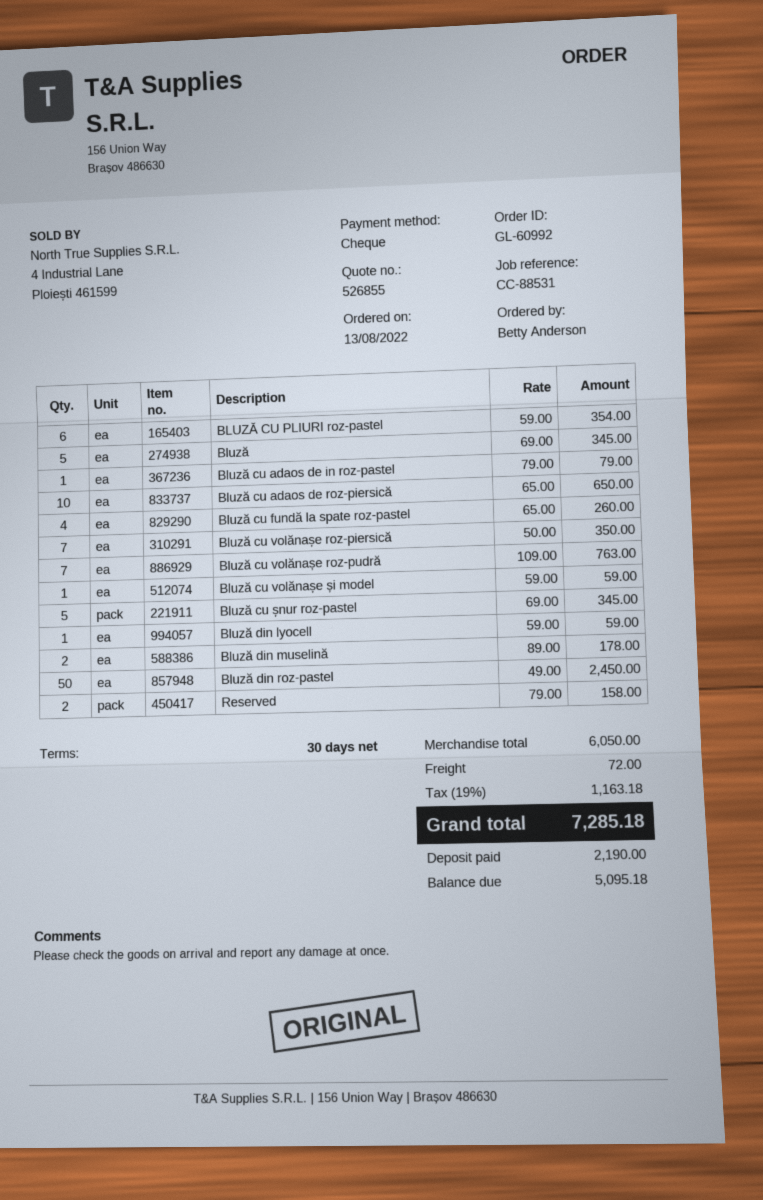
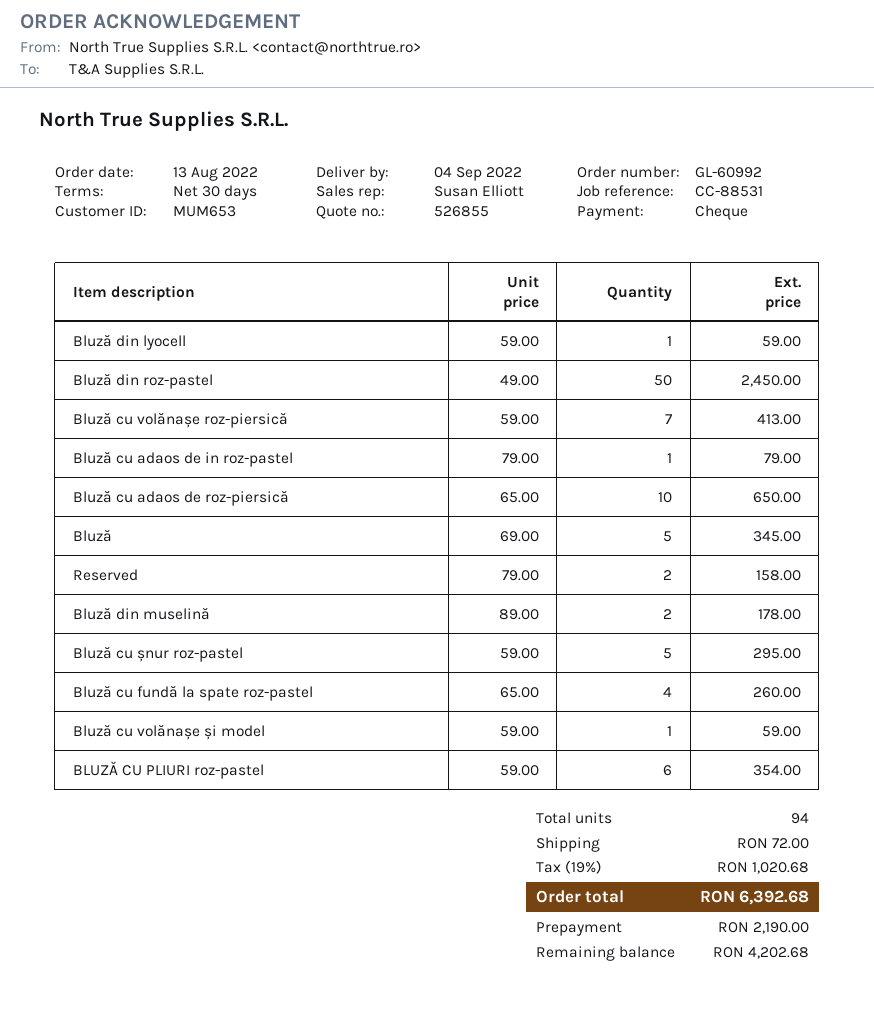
Bluză cu volănașe roz-piersică: 7 x 50.00 = 350.00 -> 7 x 59.00 = 413.00
Bluză cu volănașe roz-pudră: 7 x 109.00 = 763.00 -> none
Bluză cu șnur roz-pastel: 5 x 69.00 = 345.00 -> 5 x 59.00 = 295.00
tax: 19% = 1163.18 -> 19% = 1020.68
total: 7285.18 -> 6392.68
balance: 5095.18 -> 4202.68

